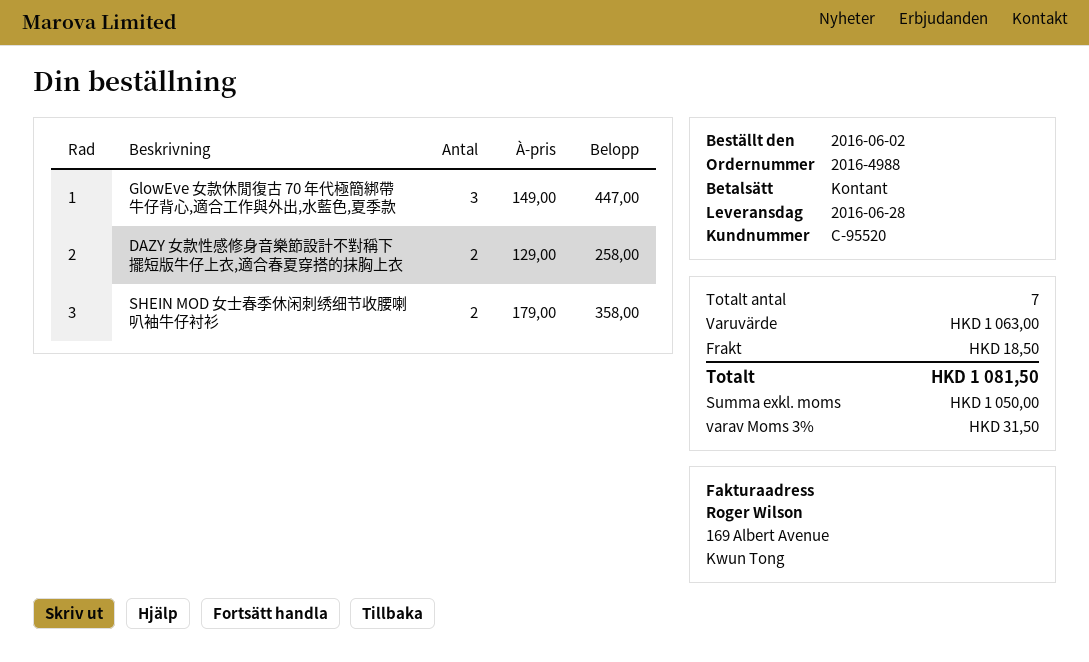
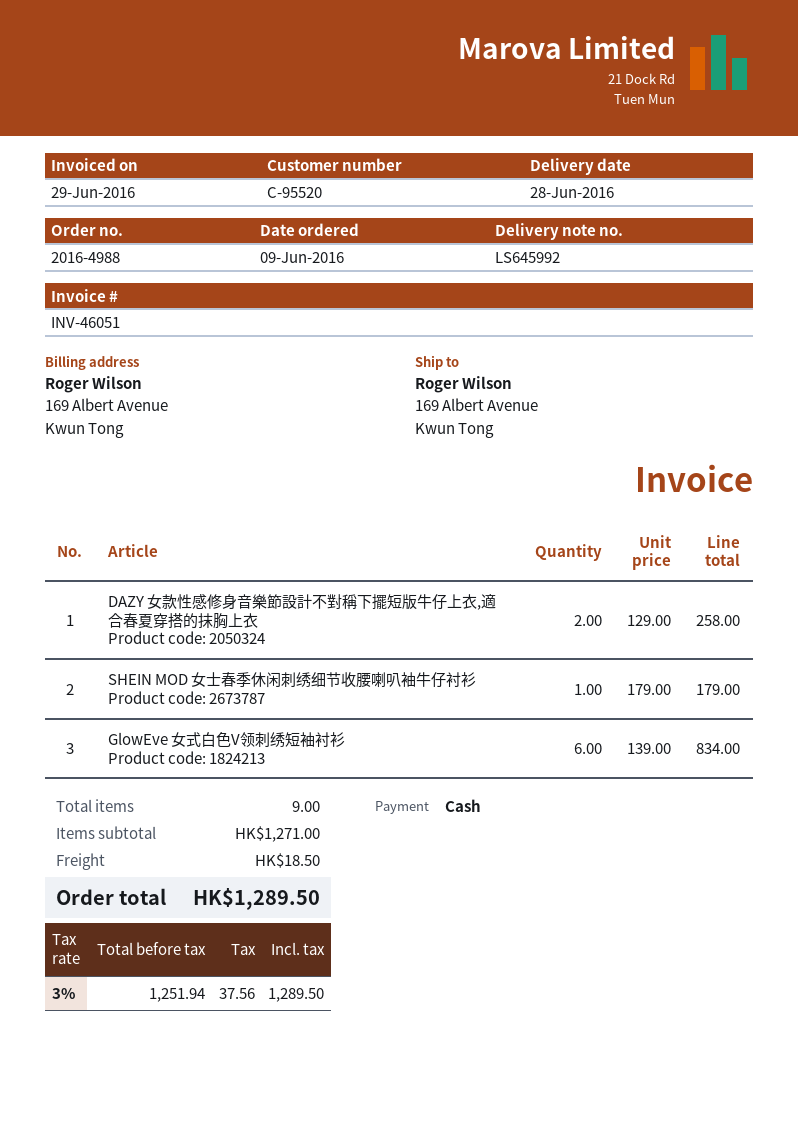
order date: 2016-06-02 -> 2016-06-09
GlowEve 女款休閒復古 70 年代極簡綁帶牛仔背心,適合工作與外出,水藍色,夏季款: 3 x 149.00 = 447.00 -> none
SHEIN MOD 女士春季休闲刺绣细节收腰喇叭袖牛仔衬衫: 2 x 179.00 = 358.00 -> 1 x 179.00 = 179.00
GlowEve 女式白色V领刺绣短袖衬衫: none -> 6 x 139.00 = 834.00
total quantity: 7 -> 9
subtotal: 1063.00 -> 1271.00
net: 1050.00 -> 1251.94
tax: 3% = 31.50 -> 3% = 37.56
total: 1081.50 -> 1289.50

